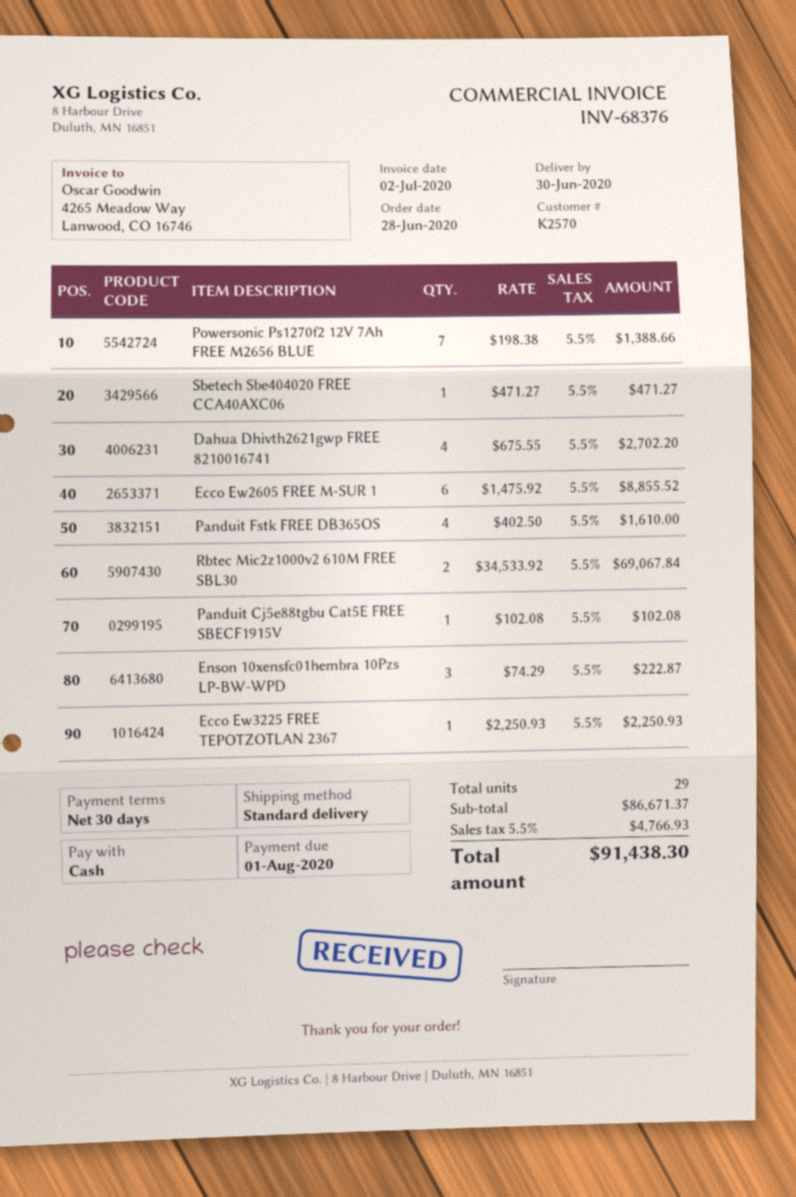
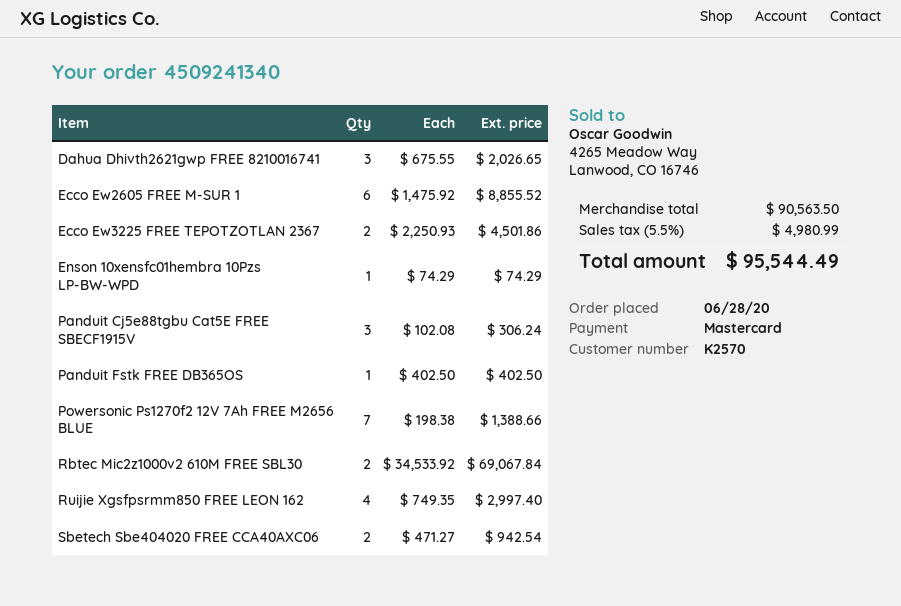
payment method: cash -> Mastercard
Sbetech Sbe404020 FREE CCA40AXC06: 1 x 471.27 = 471.27 -> 2 x 471.27 = 942.54
Dahua Dhivth2621gwp FREE 8210016741: 4 x 675.55 = 2702.20 -> 3 x 675.55 = 2026.65
Panduit Fstk FREE DB365OS: 4 x 402.50 = 1610.00 -> 1 x 402.50 = 402.50
Panduit Cj5e88tgbu Cat5E FREE SBECF1915V: 1 x 102.08 = 102.08 -> 3 x 102.08 = 306.24
Enson 10xensfc01hembra 10Pzs LP-BW-WPD: 3 x 74.29 = 222.87 -> 1 x 74.29 = 74.29
Ecco Ew3225 FREE TEPOTZOTLAN 2367: 1 x 2250.93 = 2250.93 -> 2 x 2250.93 = 4501.86
Ruijie Xgsfpsrmm850 FREE LEON 162: none -> 4 x 749.35 = 2997.40
subtotal: 86671.37 -> 90563.50
tax: 5.5% = 4766.93 -> 5.5% = 4980.99
total: 91438.30 -> 95544.49

